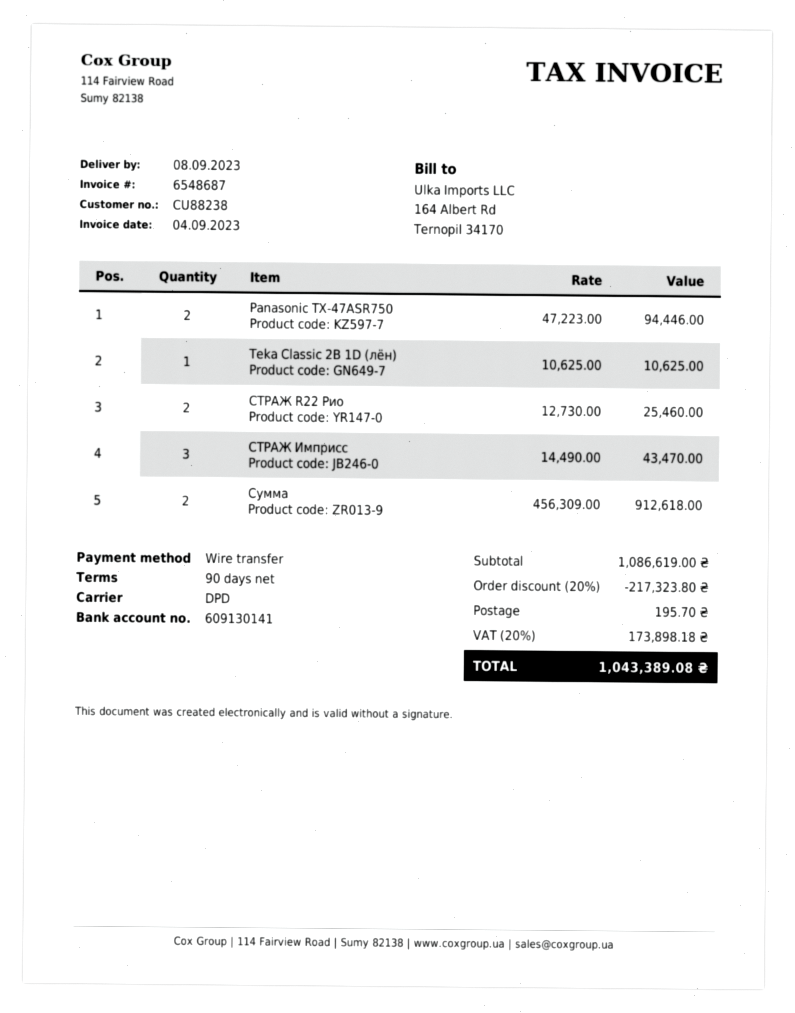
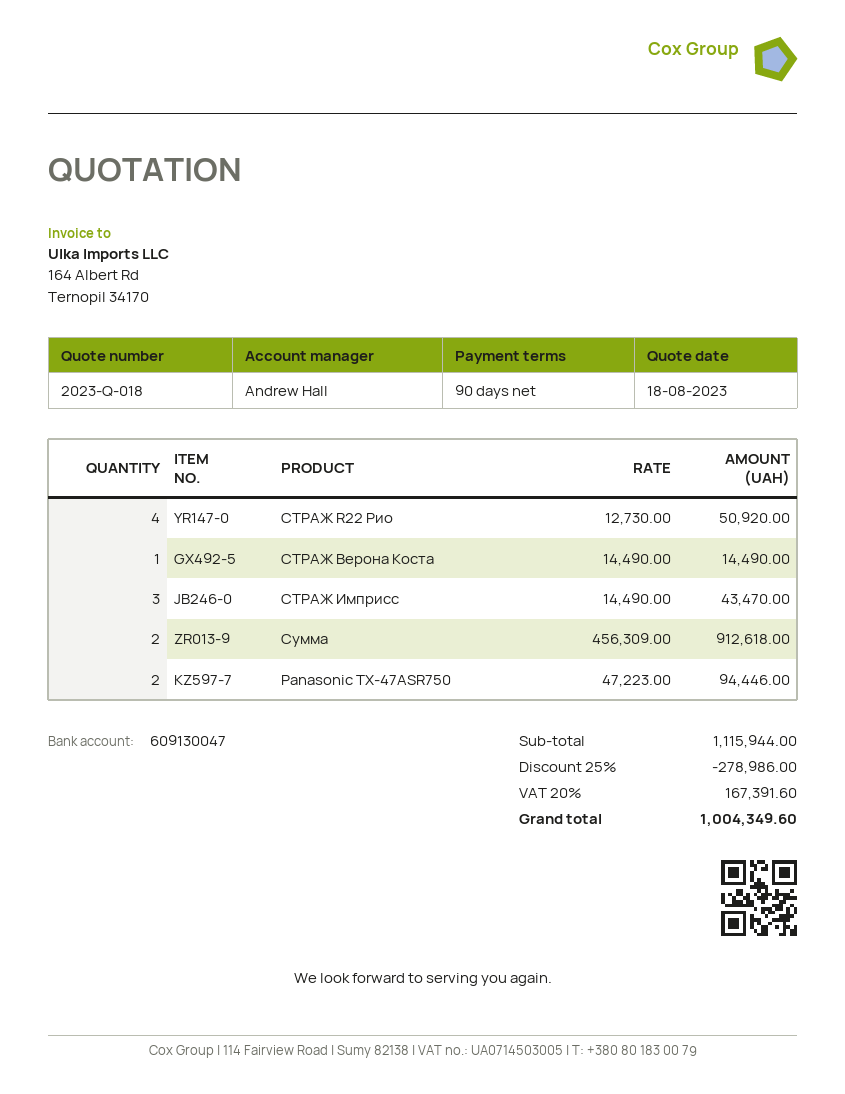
bank account: 609130141 -> 609130047
Teka Classic 2B 1D (лён): 1 x 10625.00 = 10625.00 -> none
СТРАЖ R22 Рио: 2 x 12730.00 = 25460.00 -> 4 x 12730.00 = 50920.00
СТРАЖ Верона Коста: none -> 1 x 14490.00 = 14490.00
subtotal: 1086619.00 -> 1115944.00
discount: 20% = 217323.80 -> 25% = 278986.00
shipping: 195.70 -> none
tax: 20% = 173898.18 -> 20% = 167391.60
total: 1043389.08 -> 1004349.60

